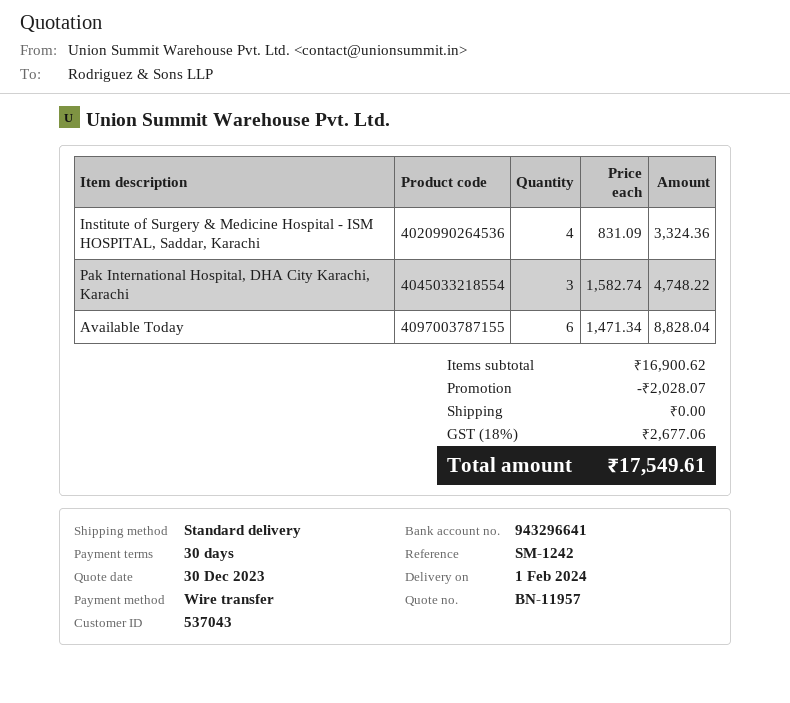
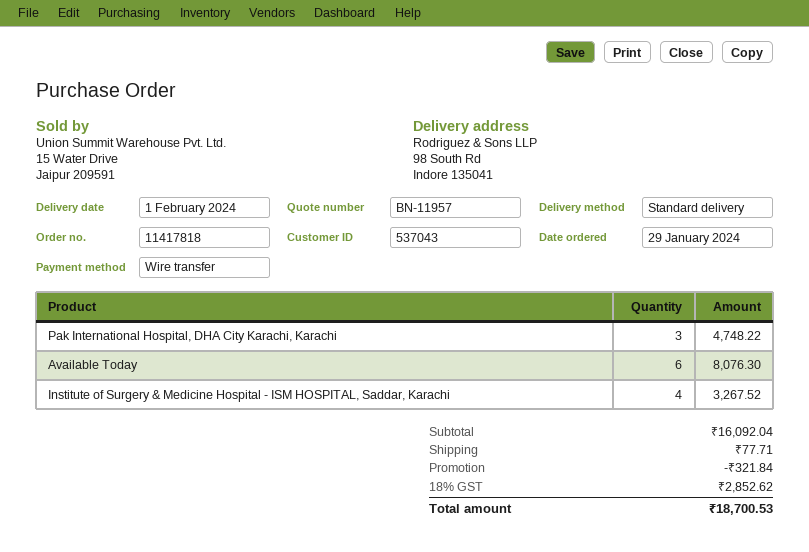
Institute of Surgery & Medicine Hospital - ISM HOSPITAL, Saddar, Karachi: 4 for 3324.36 -> 4 for 3267.52
Available Today: 6 for 8828.04 -> 6 for 8076.30
subtotal: 16900.62 -> 16092.04
discount: 2028.07 -> 321.84
shipping: 0.00 -> 77.71
tax: 18% = 2677.06 -> 18% = 2852.62
total: 17549.61 -> 18700.53

